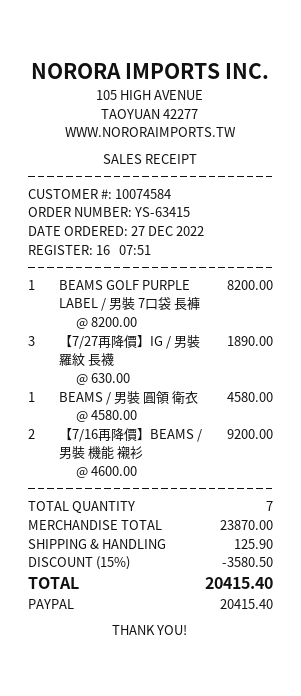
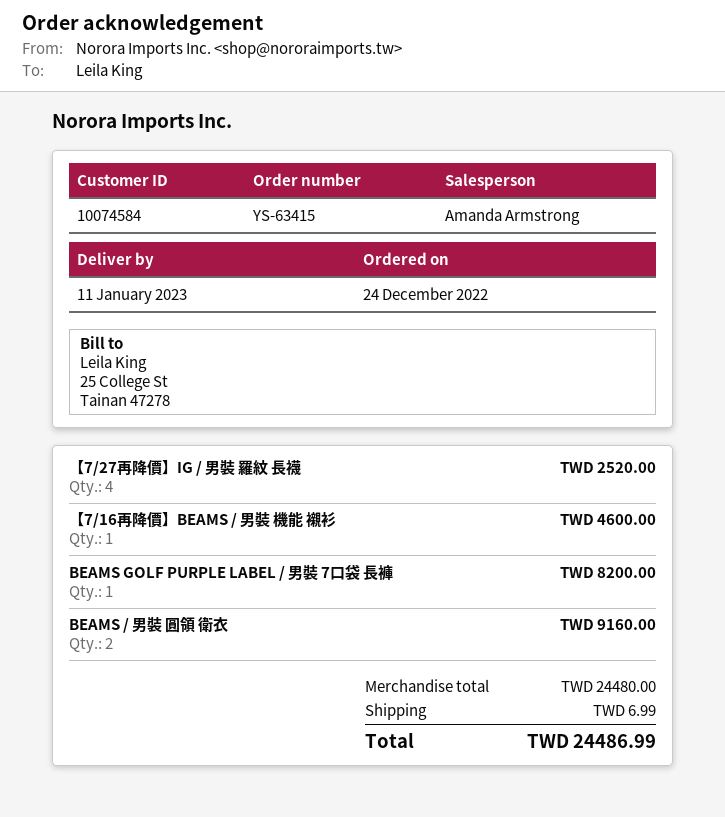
order date: 2022-12-27 -> 2022-12-24
【7/27再降價】IG / 男裝 羅紋 長襪: 3 for 1890.00 -> 4 for 2520.00
BEAMS / 男裝 圓領 衛衣: 1 for 4580.00 -> 2 for 9160.00
【7/16再降價】BEAMS / 男裝 機能 襯衫: 2 for 9200.00 -> 1 for 4600.00
subtotal: 23870.00 -> 24480.00
discount: 15% = 3580.50 -> none
shipping: 125.90 -> 6.99
total: 20415.40 -> 24486.99

